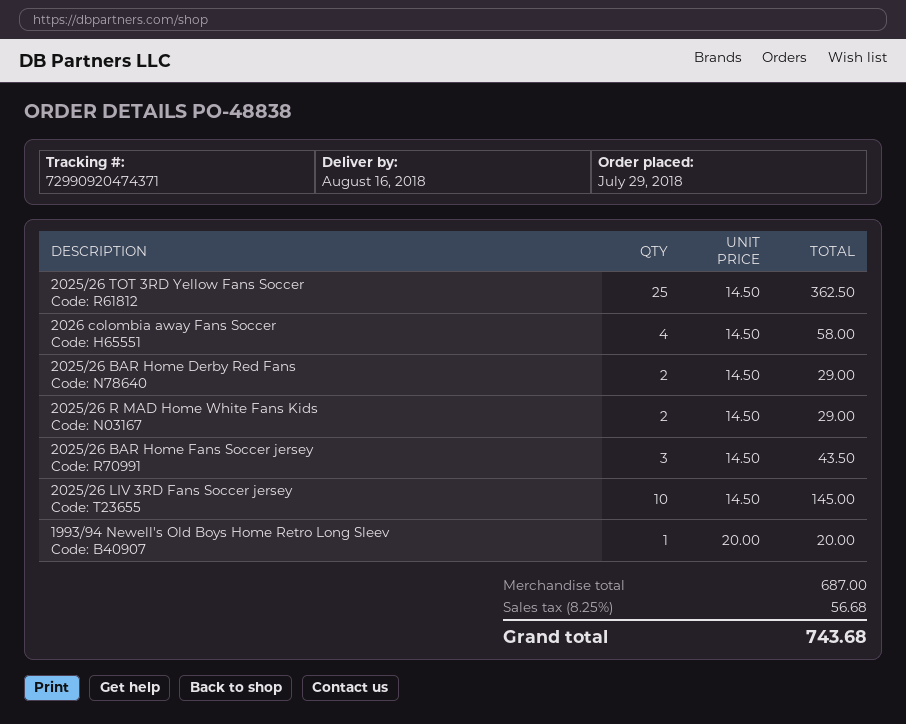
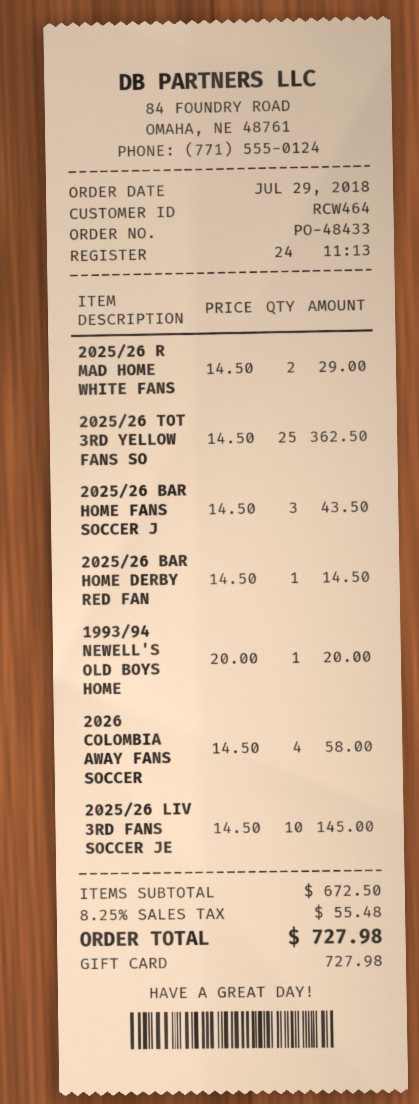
order number: PO-48838 -> PO-48433
2025/26 BAR Home Derby Red Fans: 2 x 14.50 = 29.00 -> 1 x 14.50 = 14.50
subtotal: 687.00 -> 672.50
tax: 8.25% = 56.68 -> 8.25% = 55.48
total: 743.68 -> 727.98

